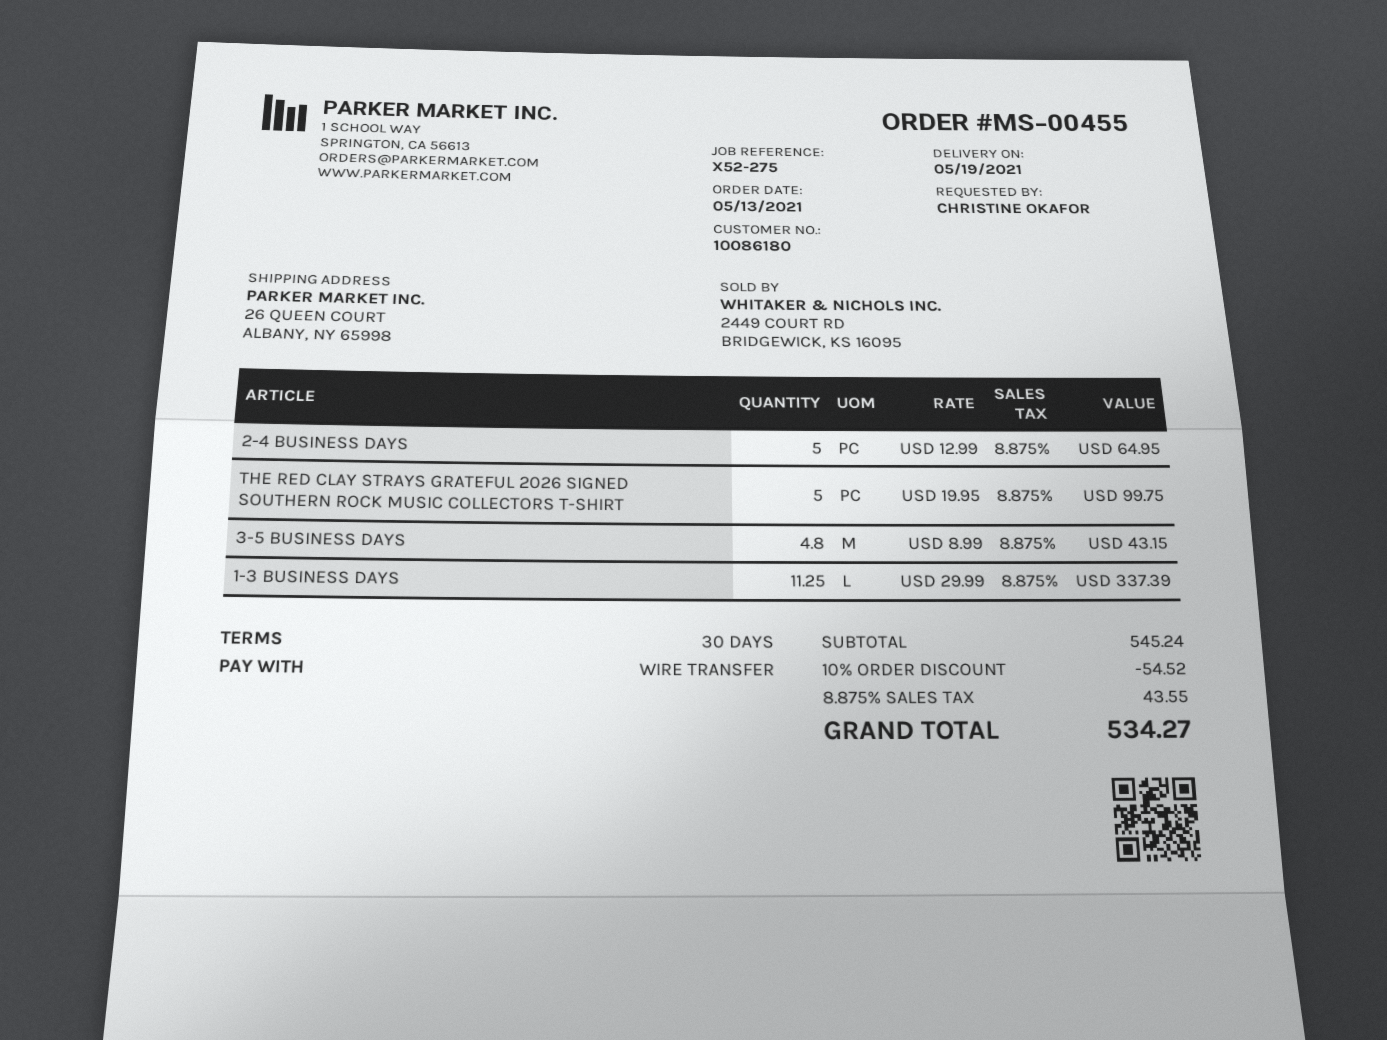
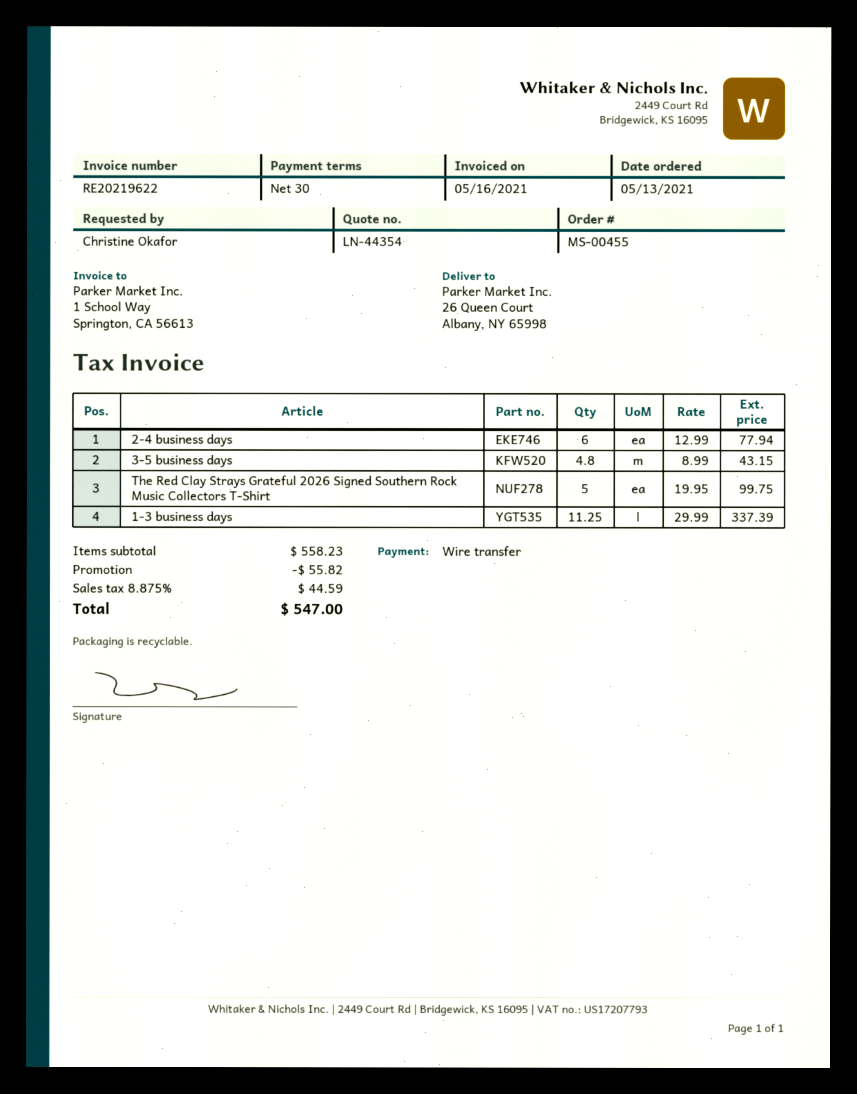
2-4 BUSINESS DAYS: 5 x 12.99 = 64.95 -> 6 x 12.99 = 77.94
subtotal: 545.24 -> 558.23
discount: 54.52 -> 55.82
tax: 8.875% = 43.55 -> 8.875% = 44.59
total: 534.27 -> 547.00

